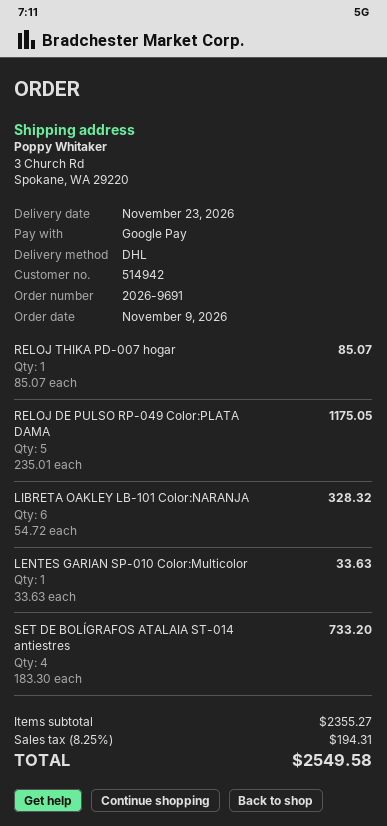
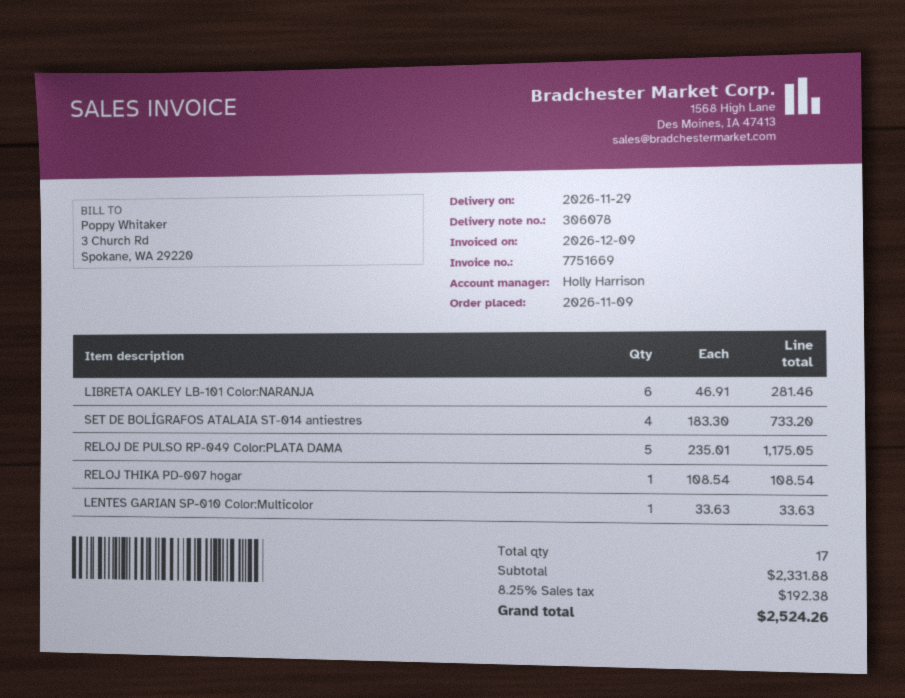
delivery date: 2026-11-23 -> 2026-11-29
RELOJ THIKA PD-007 hogar: 1 x 85.07 = 85.07 -> 1 x 108.54 = 108.54
LIBRETA OAKLEY LB-101 Color:NARANJA: 6 x 54.72 = 328.32 -> 6 x 46.91 = 281.46
subtotal: 2355.27 -> 2331.88
tax: 8.25% = 194.31 -> 8.25% = 192.38
total: 2549.58 -> 2524.26

